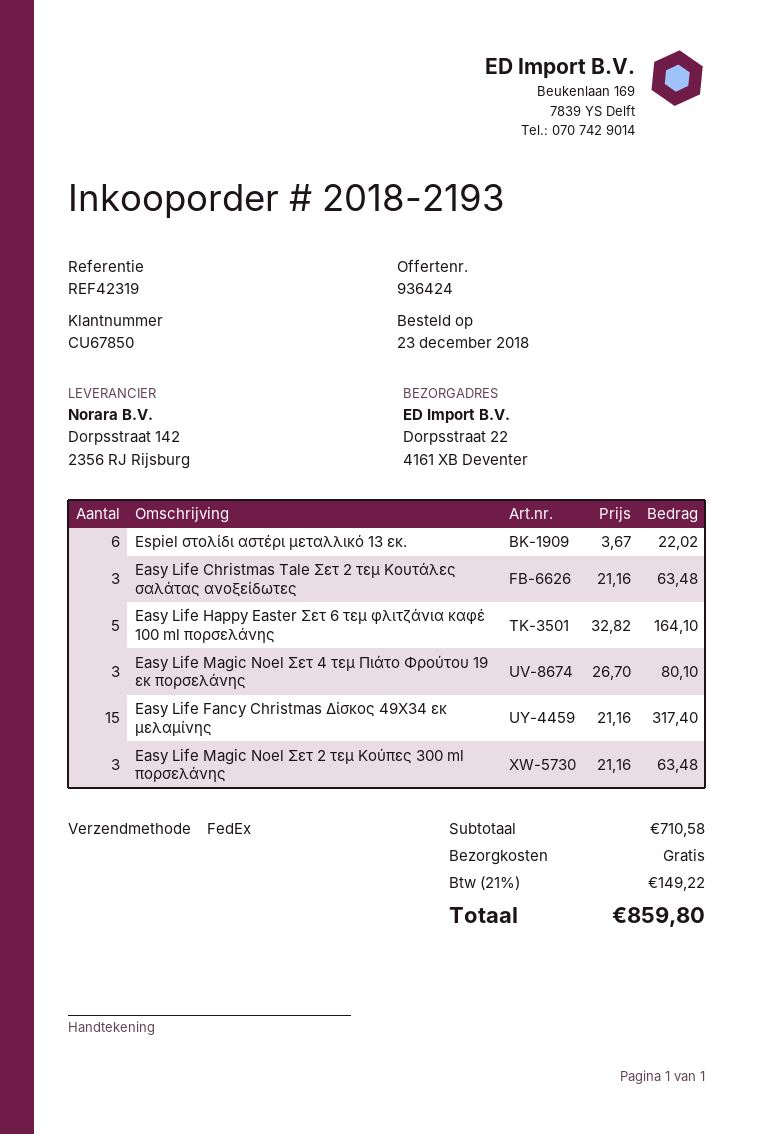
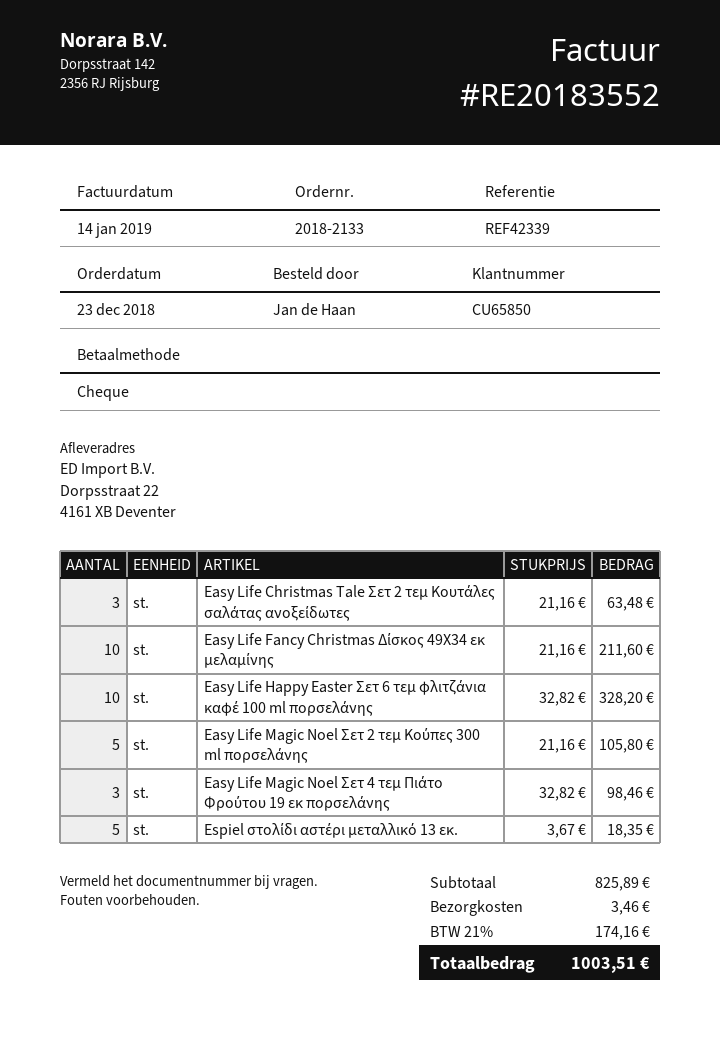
order number: 2018-2193 -> 2018-2133
customer number: CU67850 -> CU65850
reference: REF42319 -> REF42339
Espiel στολίδι αστέρι μεταλλικό 13 εκ.: 6 x 3.67 = 22.02 -> 5 x 3.67 = 18.35
Easy Life Happy Easter Σετ 6 τεμ φλιτζάνια καφέ 100 ml πορσελάνης: 5 x 32.82 = 164.10 -> 10 x 32.82 = 328.20
Easy Life Magic Noel Σετ 4 τεμ Πιάτο Φρούτου 19 εκ πορσελάνης: 3 x 26.70 = 80.10 -> 3 x 32.82 = 98.46
Easy Life Fancy Christmas Δίσκος 49Χ34 εκ μελαμίνης: 15 x 21.16 = 317.40 -> 10 x 21.16 = 211.60
Easy Life Magic Noel Σετ 2 τεμ Κούπες 300 ml πορσελάνης: 3 x 21.16 = 63.48 -> 5 x 21.16 = 105.80
subtotal: 710.58 -> 825.89
shipping: 0.00 -> 3.46
tax: 21% = 149.22 -> 21% = 174.16
total: 859.80 -> 1003.51

